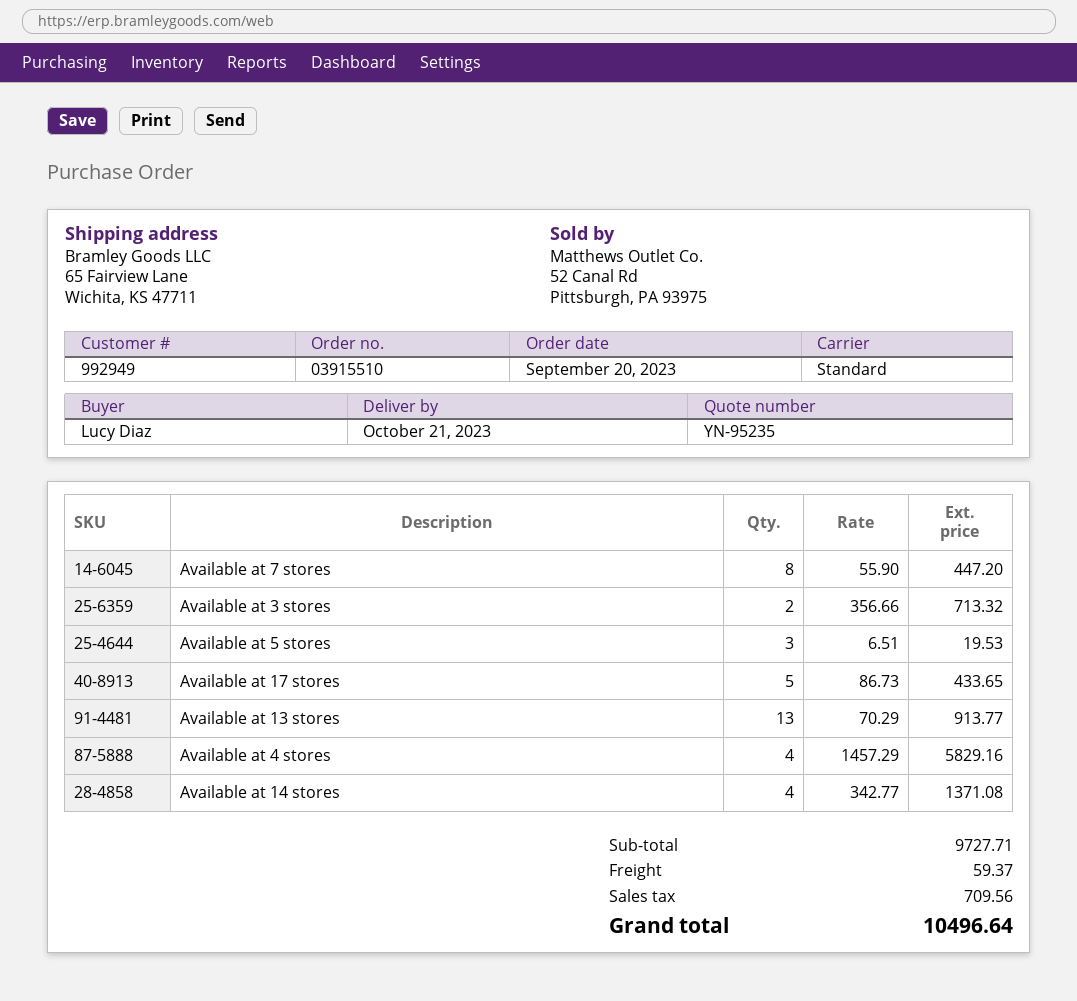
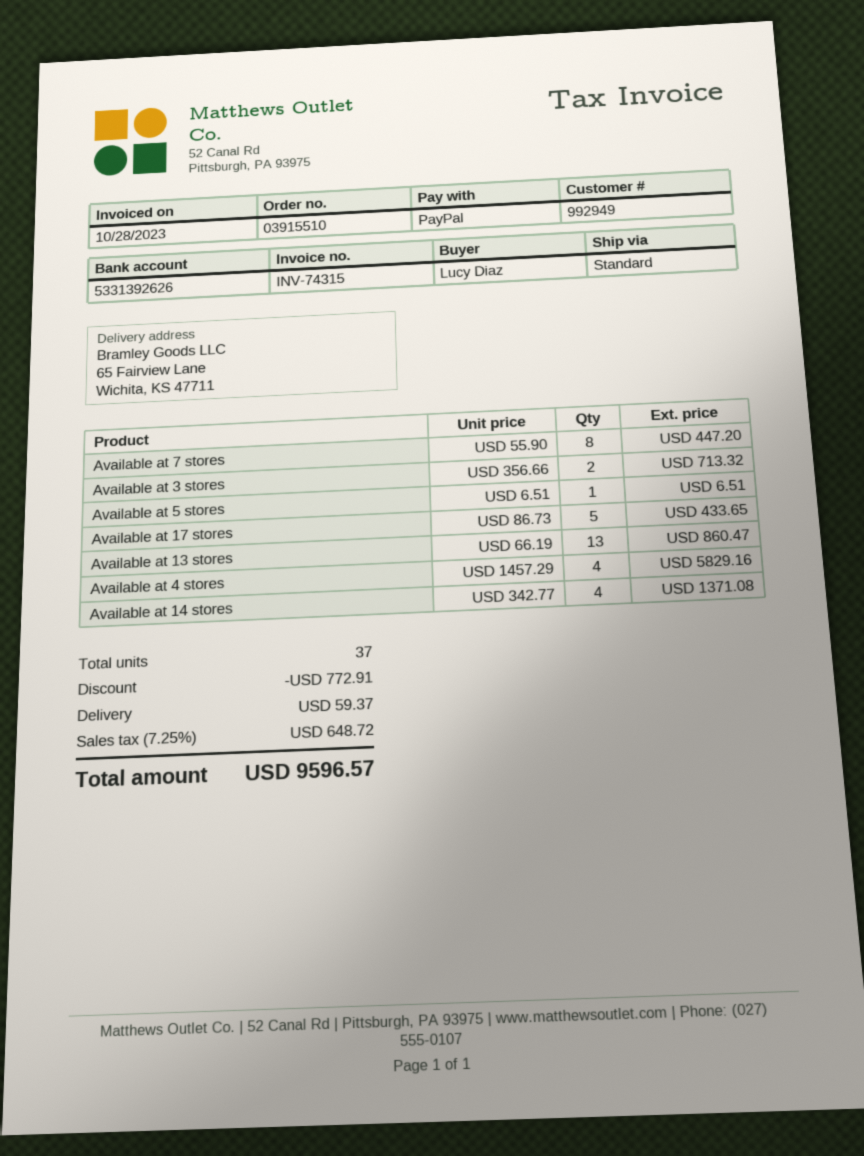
Available at 5 stores: 3 x 6.51 = 19.53 -> 1 x 6.51 = 6.51
Available at 13 stores: 13 x 70.29 = 913.77 -> 13 x 66.19 = 860.47
discount: none -> 772.91
tax: 709.56 -> 648.72
total: 10496.64 -> 9596.57

